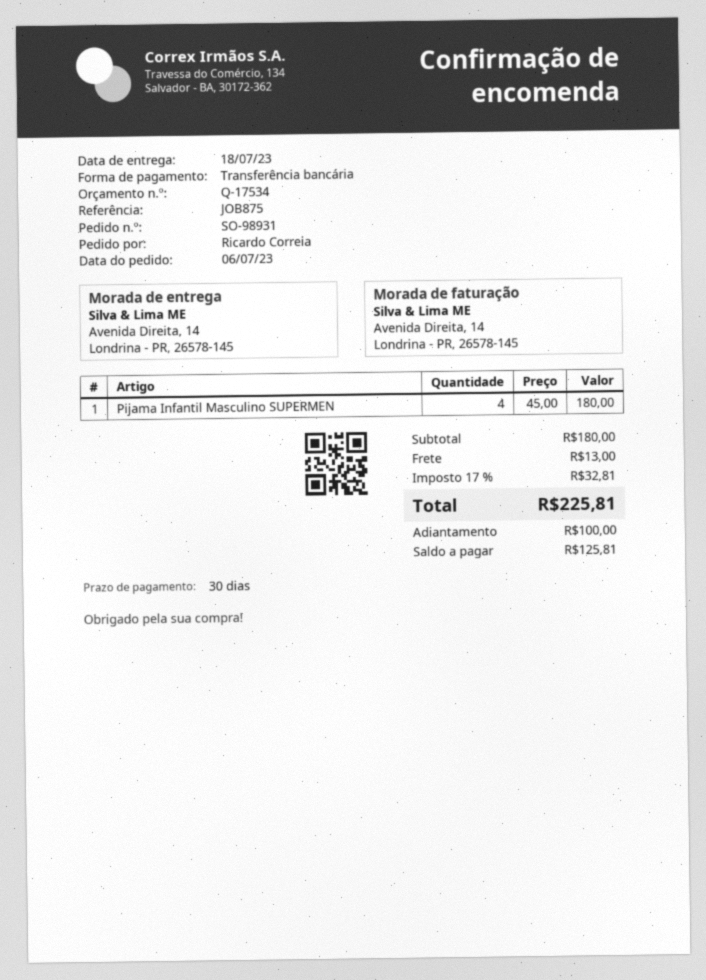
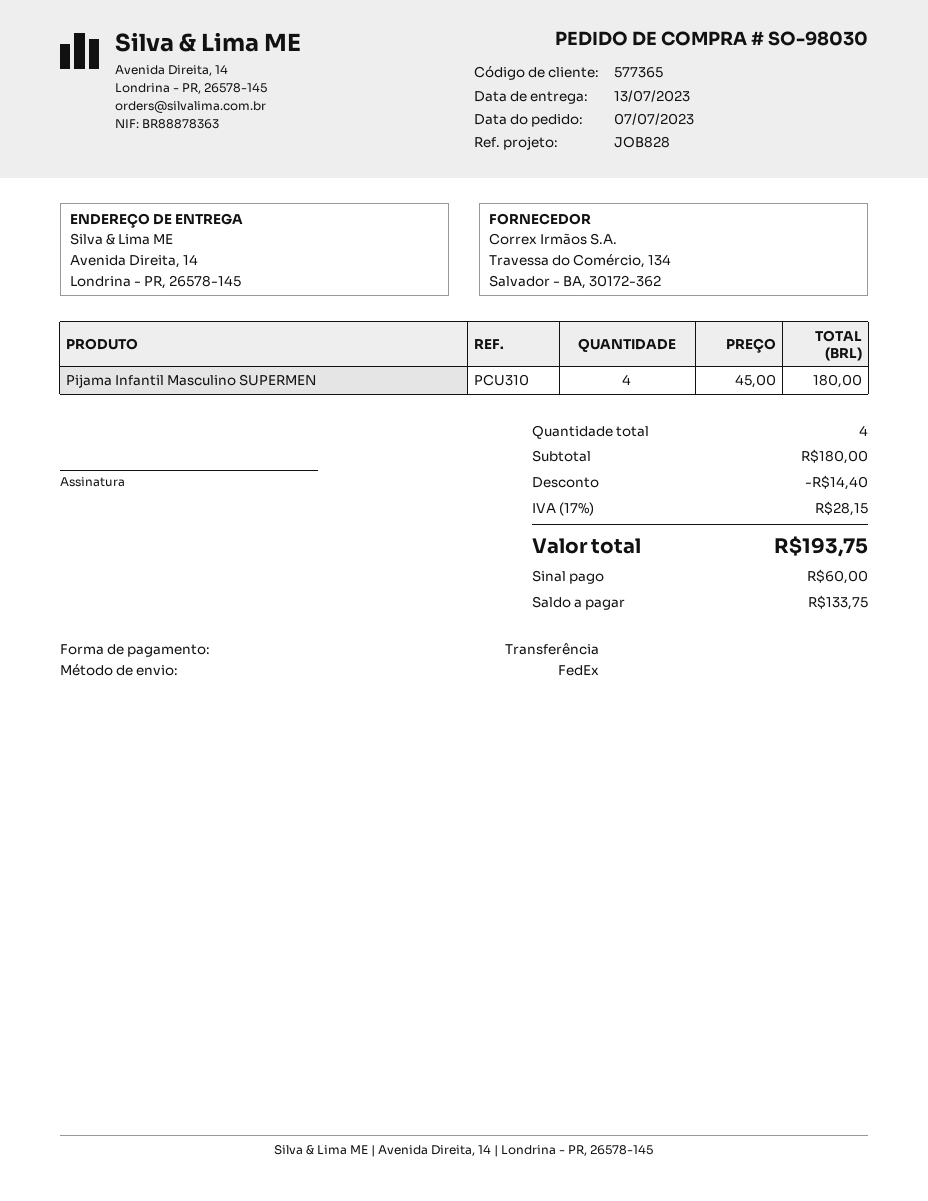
order number: SO-98931 -> SO-98030
order date: 2023-07-06 -> 2023-07-07
delivery date: 2023-07-18 -> 2023-07-13
reference: JOB875 -> JOB828
discount: none -> 14.40
shipping: 13.00 -> none
tax: 17% = 32.81 -> 17% = 28.15
total: 225.81 -> 193.75
deposit: 100.00 -> 60.00
balance: 125.81 -> 133.75

